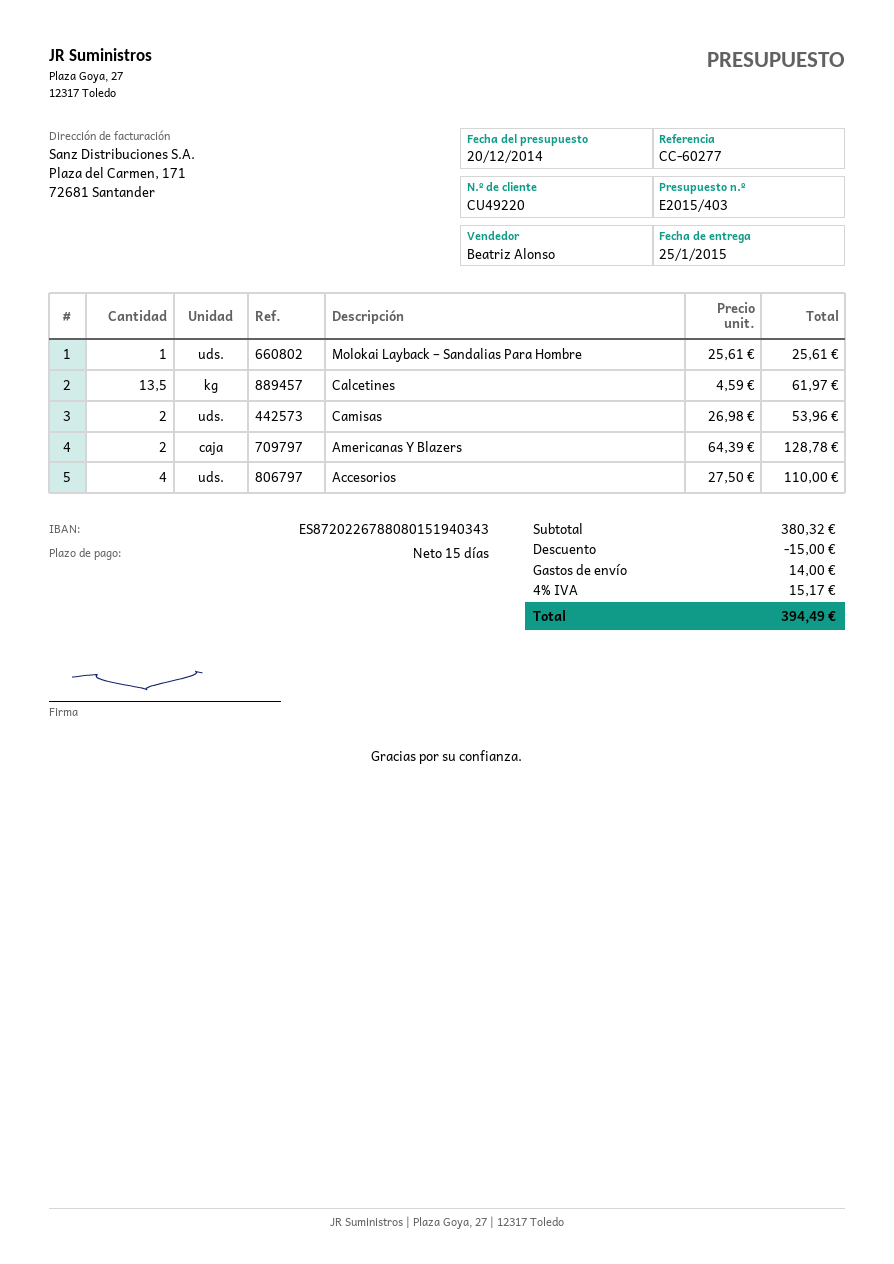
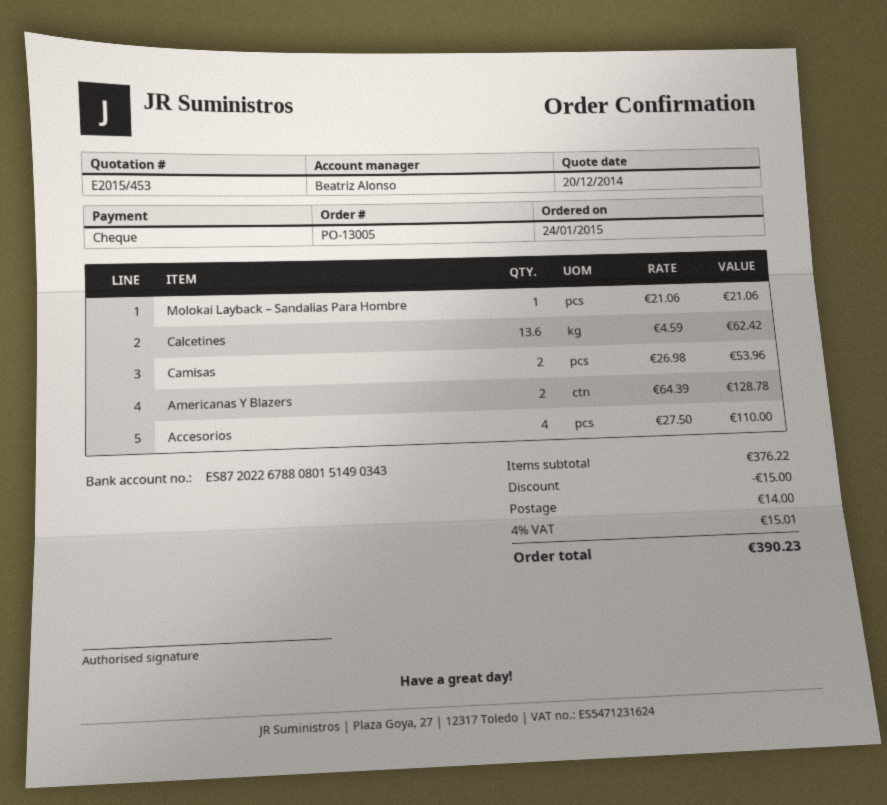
quote number: E2015/403 -> E2015/453
bank account: ES8720226788080151940343 -> ES8720226788080151490343
Molokai Layback – Sandalias Para Hombre: 1 x 25.61 = 25.61 -> 1 x 21.06 = 21.06
Calcetines: 13.5 x 4.59 = 61.97 -> 13.6 x 4.59 = 62.42
subtotal: 380.32 -> 376.22
tax: 4% = 15.17 -> 4% = 15.01
total: 394.49 -> 390.23

